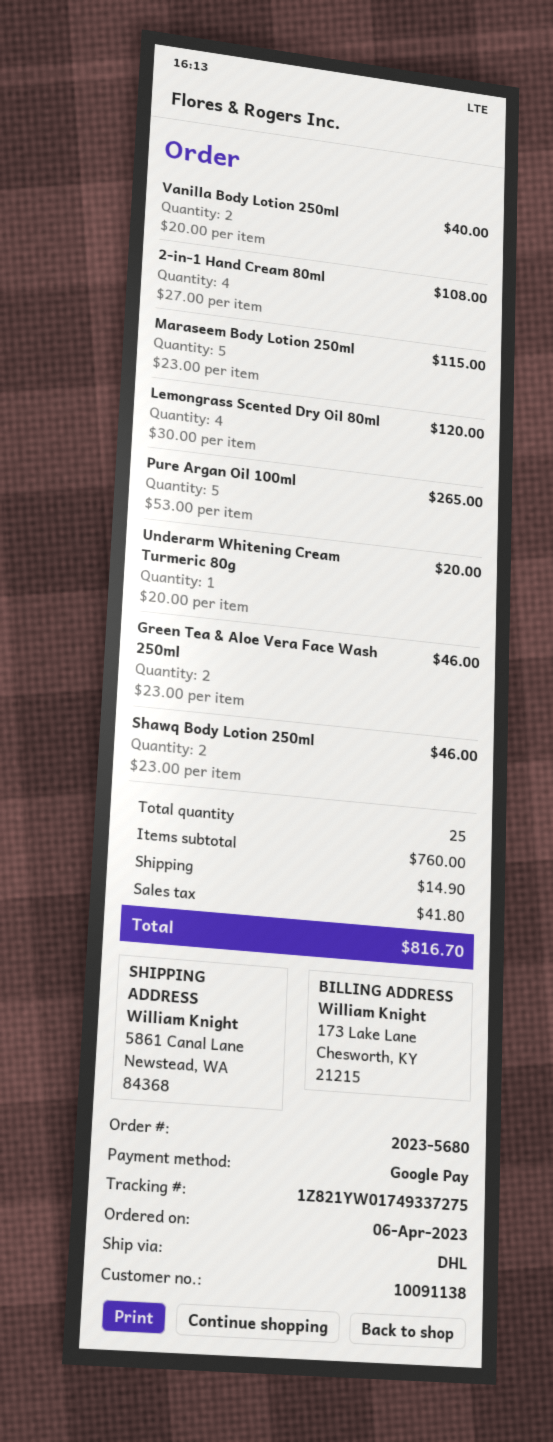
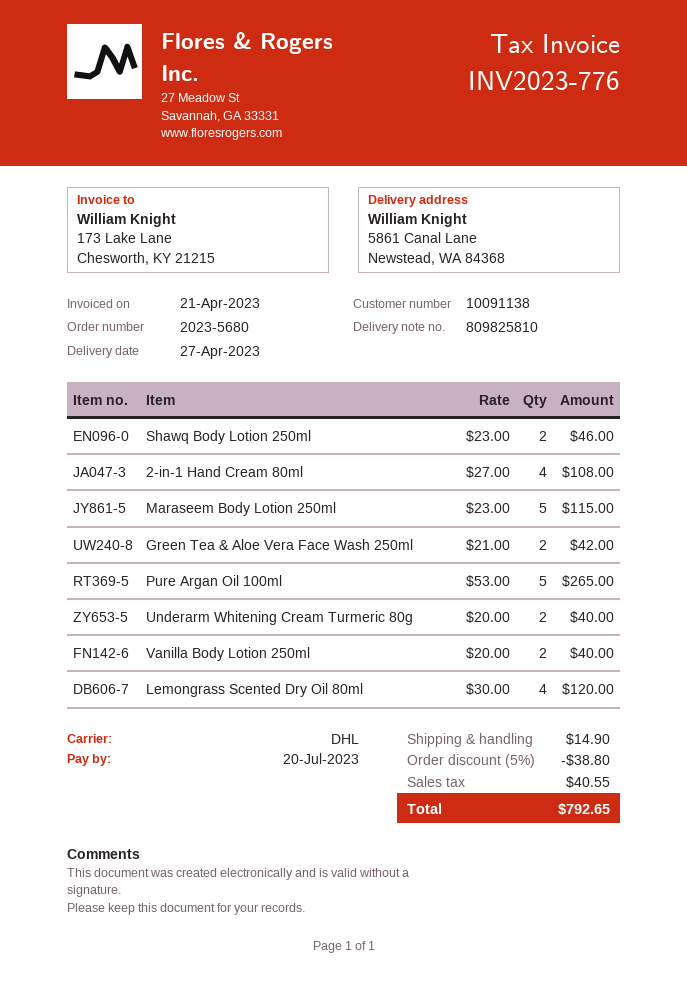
Underarm Whitening Cream Turmeric 80g: 1 x 20.00 = 20.00 -> 2 x 20.00 = 40.00
Green Tea & Aloe Vera Face Wash 250ml: 2 x 23.00 = 46.00 -> 2 x 21.00 = 42.00
discount: none -> 5% = 38.80
tax: 41.80 -> 40.55
total: 816.70 -> 792.65

